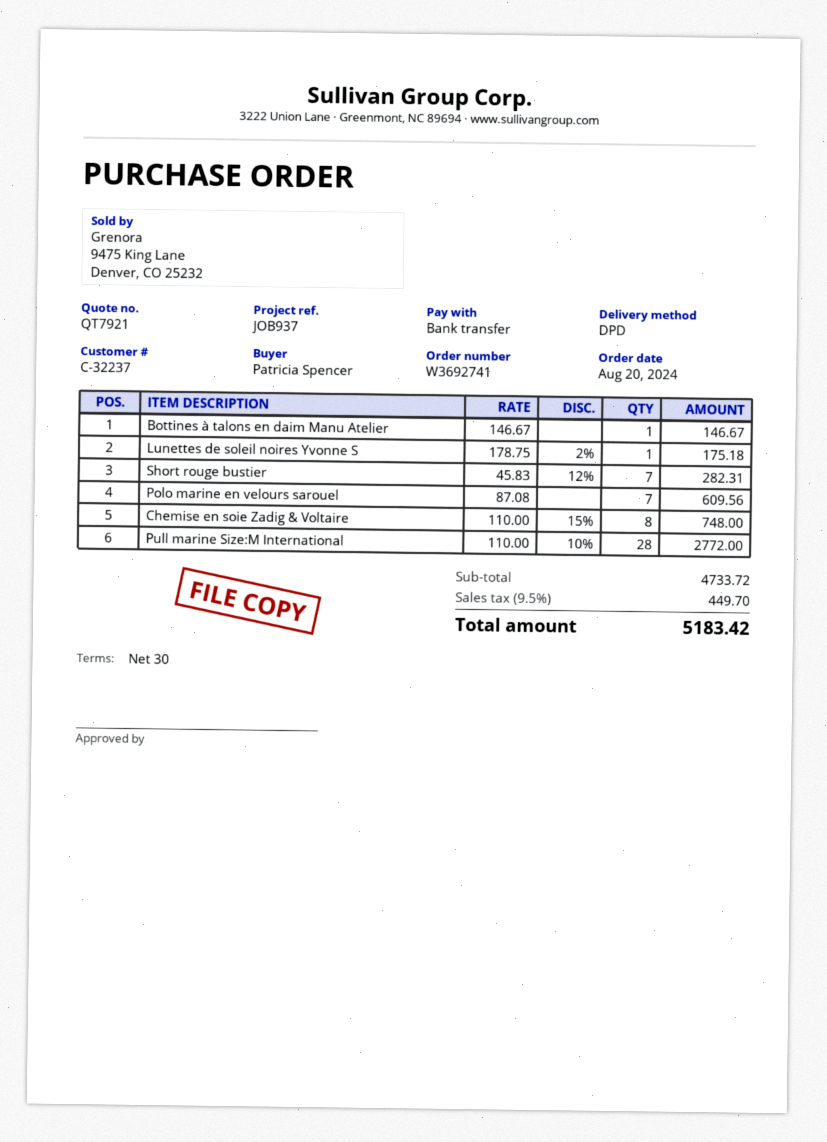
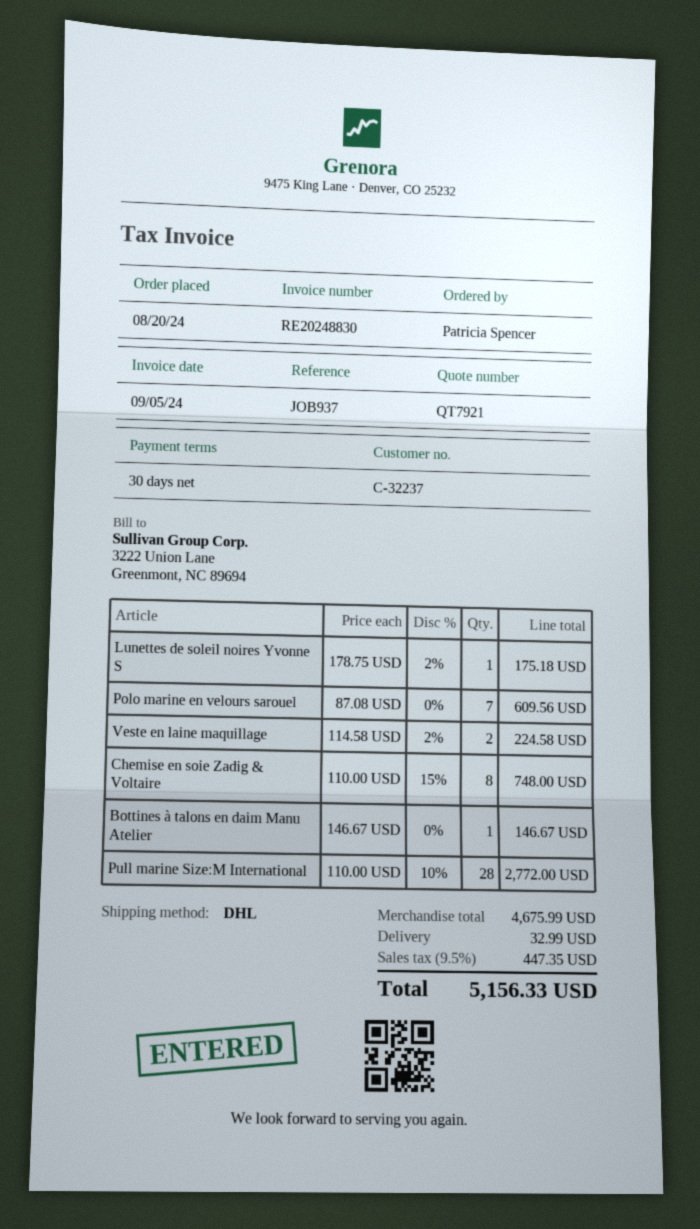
shipping method: DPD -> DHL
Short rouge bustier: 7 x 45.83 - 12% = 282.31 -> none
Veste en laine maquillage: none -> 2 x 114.58 - 2% = 224.58
subtotal: 4733.72 -> 4675.99
shipping: none -> 32.99
tax: 9.5% = 449.70 -> 9.5% = 447.35
total: 5183.42 -> 5156.33

